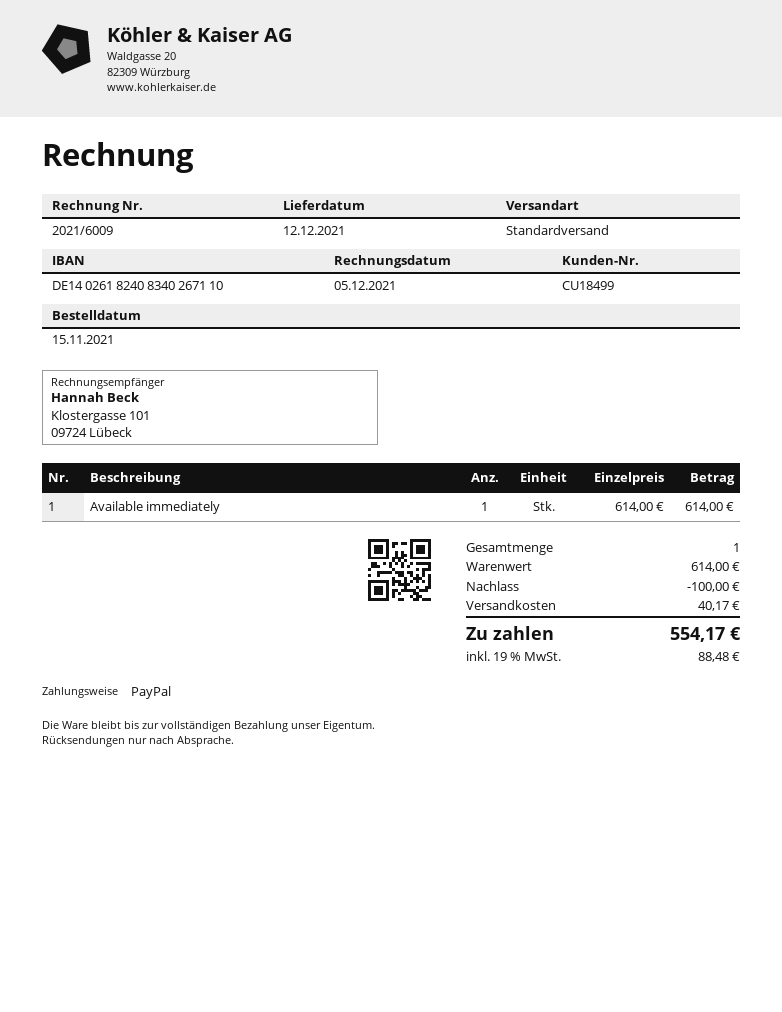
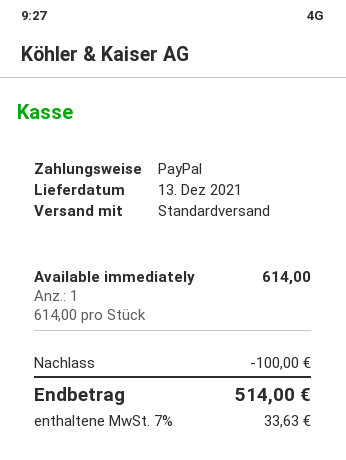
delivery date: 2021-12-12 -> 2021-12-13
shipping: 40.17 -> none
tax: 19% = 88.48 -> 7% = 33.63
total: 554.17 -> 514.00

